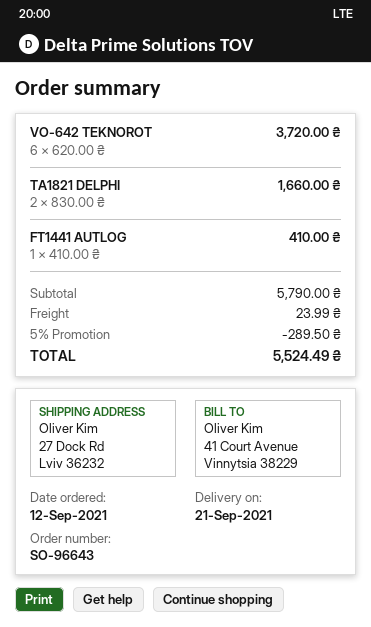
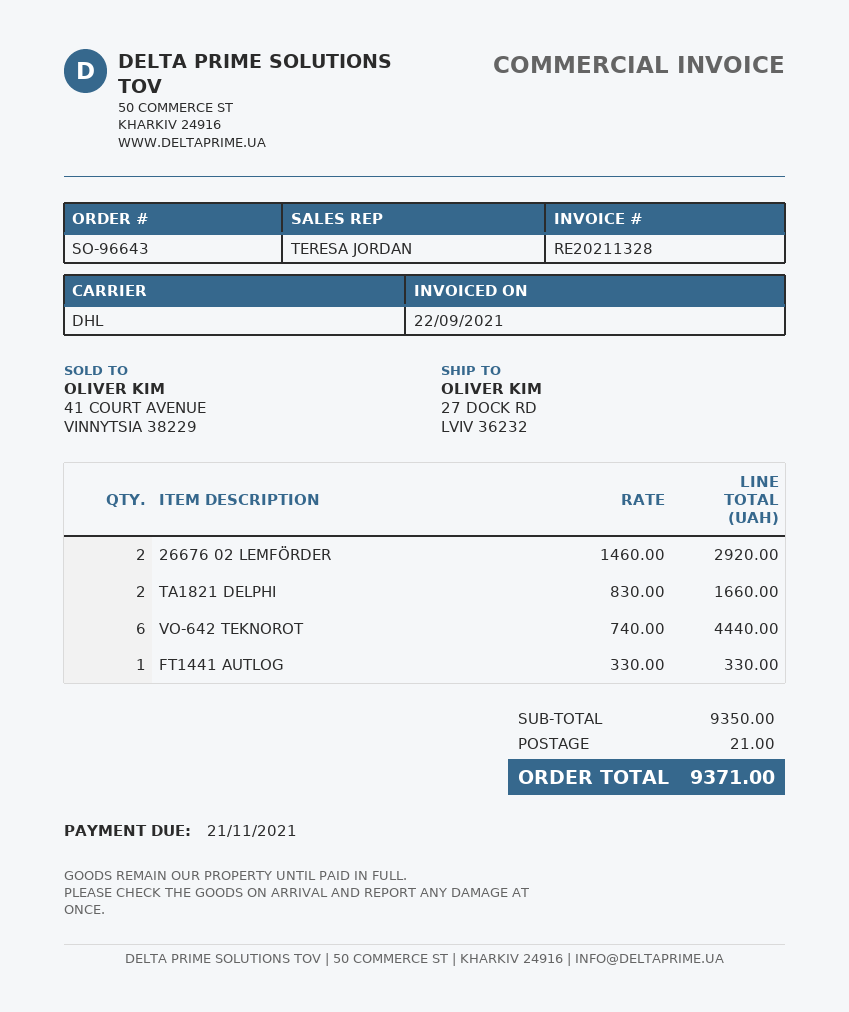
VO-642 TEKNOROT: 6 x 620.00 = 3720.00 -> 6 x 740.00 = 4440.00
FT1441 AUTLOG: 1 x 410.00 = 410.00 -> 1 x 330.00 = 330.00
26676 02 LEMFÖRDER: none -> 2 x 1460.00 = 2920.00
subtotal: 5790.00 -> 9350.00
discount: 5% = 289.50 -> none
shipping: 23.99 -> 21.00
total: 5524.49 -> 9371.00

